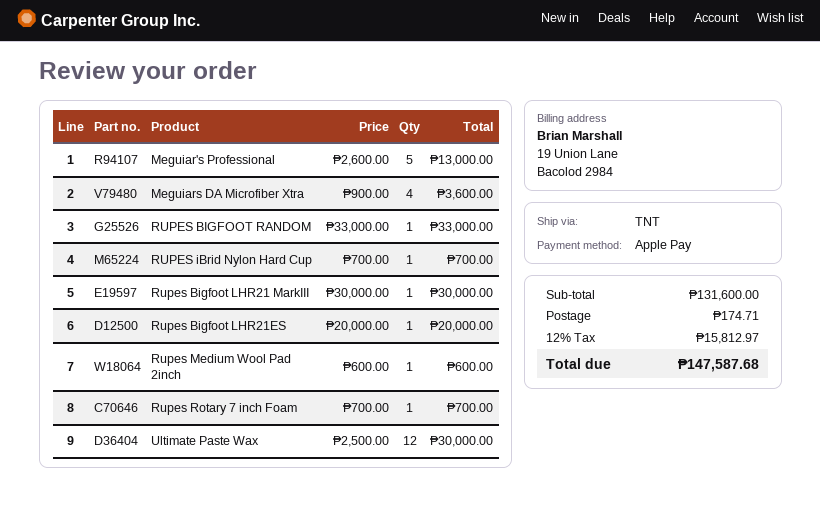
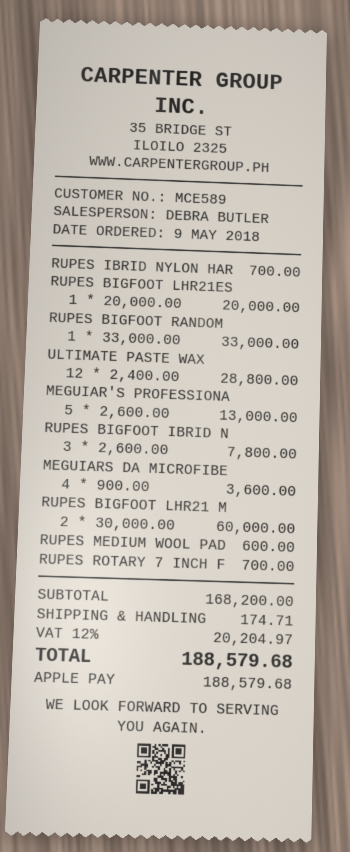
Rupes Bigfoot LHR21 MarkIII: 1 x 30000.00 = 30000.00 -> 2 x 30000.00 = 60000.00
Ultimate Paste Wax: 12 x 2500.00 = 30000.00 -> 12 x 2400.00 = 28800.00
RUPES BIGFOOT IBRID N: none -> 3 x 2600.00 = 7800.00
subtotal: 131600.00 -> 168200.00
tax: 12% = 15812.97 -> 12% = 20204.97
total: 147587.68 -> 188579.68

